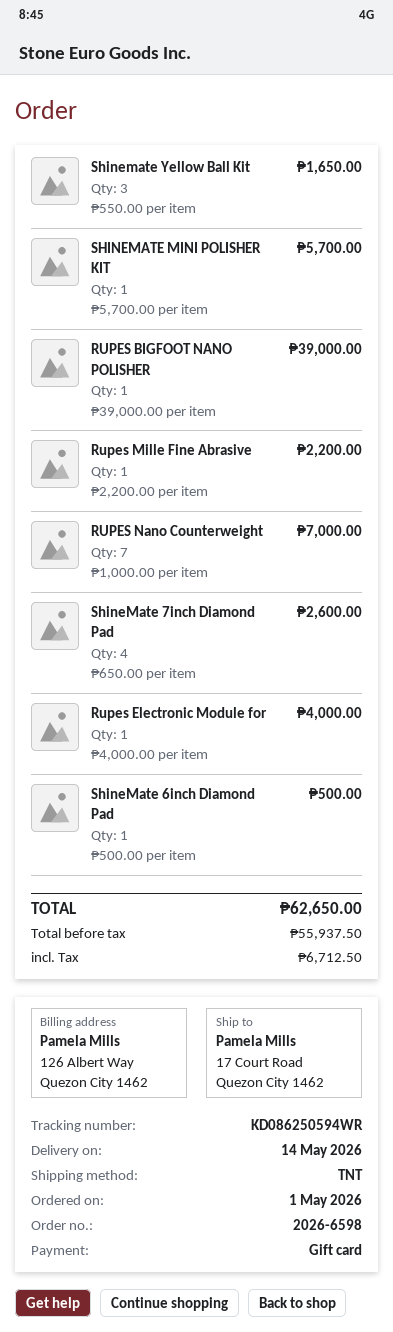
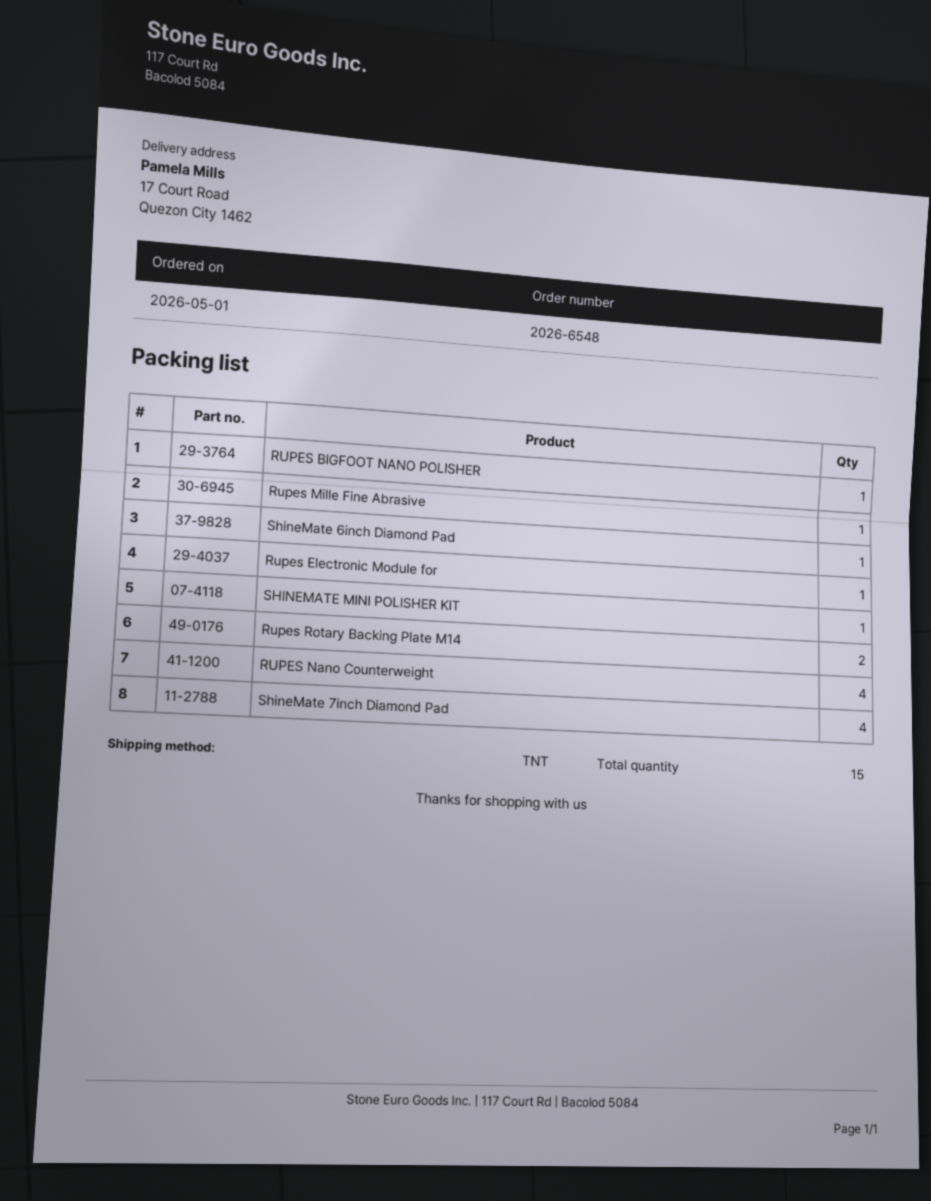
order number: 2026-6598 -> 2026-6548
Shinemate Yellow Ball Kit: 3 -> none
RUPES Nano Counterweight: 7 -> 4
Rupes Rotary Backing Plate M14: none -> 2

